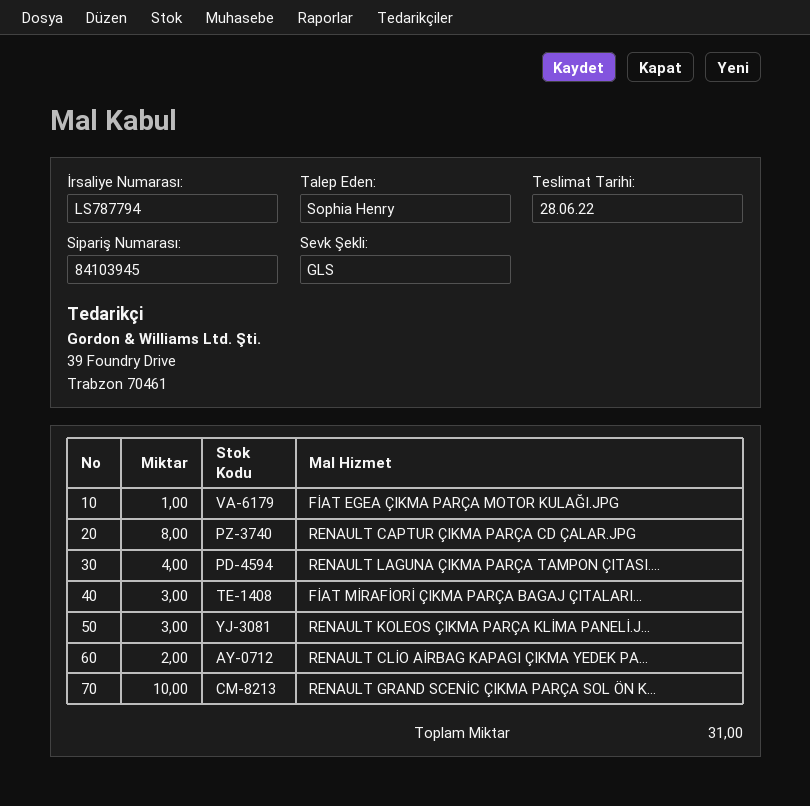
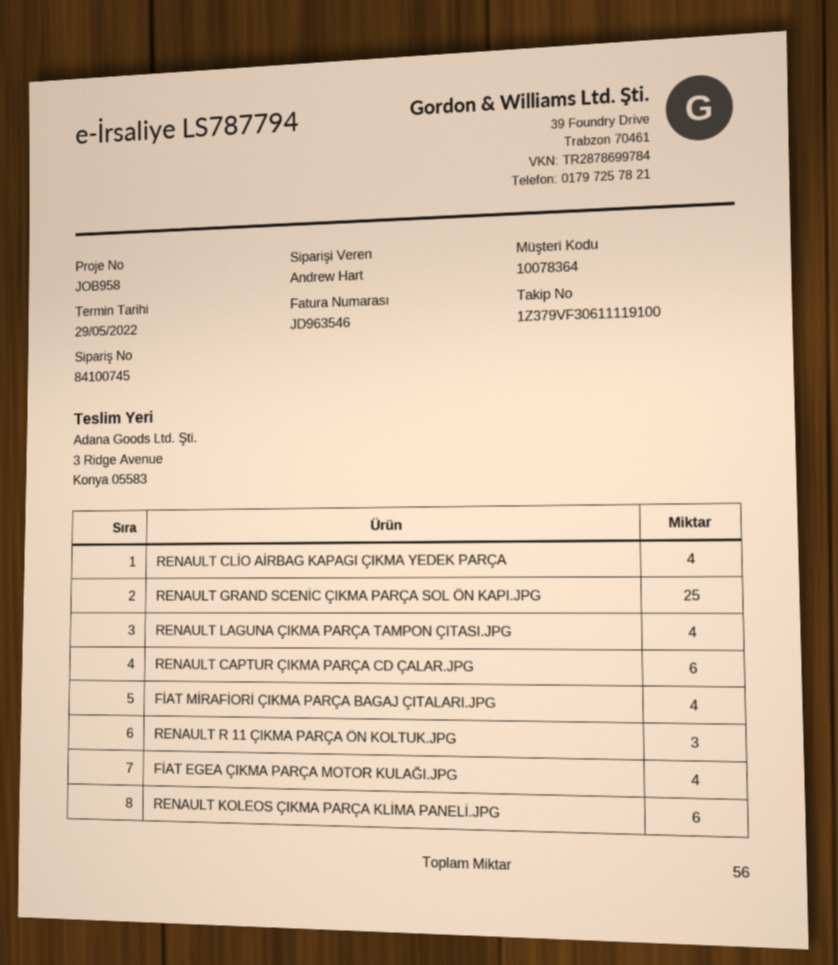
order number: 84103945 -> 84100745
delivery date: 2022-06-28 -> 2022-05-29
ordered by: Sophia Henry -> Andrew Hart
FİAT EGEA ÇIKMA PARÇA MOTOR KULAĞI.JPG: 1 -> 4
RENAULT CAPTUR ÇIKMA PARÇA CD ÇALAR.JPG: 8 -> 6
FİAT MİRAFİORİ ÇIKMA PARÇA BAGAJ ÇITALARI...: 3 -> 4
RENAULT KOLEOS ÇIKMA PARÇA KLİMA PANELİ.J...: 3 -> 6
RENAULT CLİO AİRBAG KAPAGI ÇIKMA YEDEK PA...: 2 -> 4
RENAULT GRAND SCENİC ÇIKMA PARÇA SOL ÖN K...: 10 -> 25
RENAULT R 11 ÇIKMA PARÇA ÖN KOLTUK.JPG: none -> 3
total quantity: 31 -> 56

